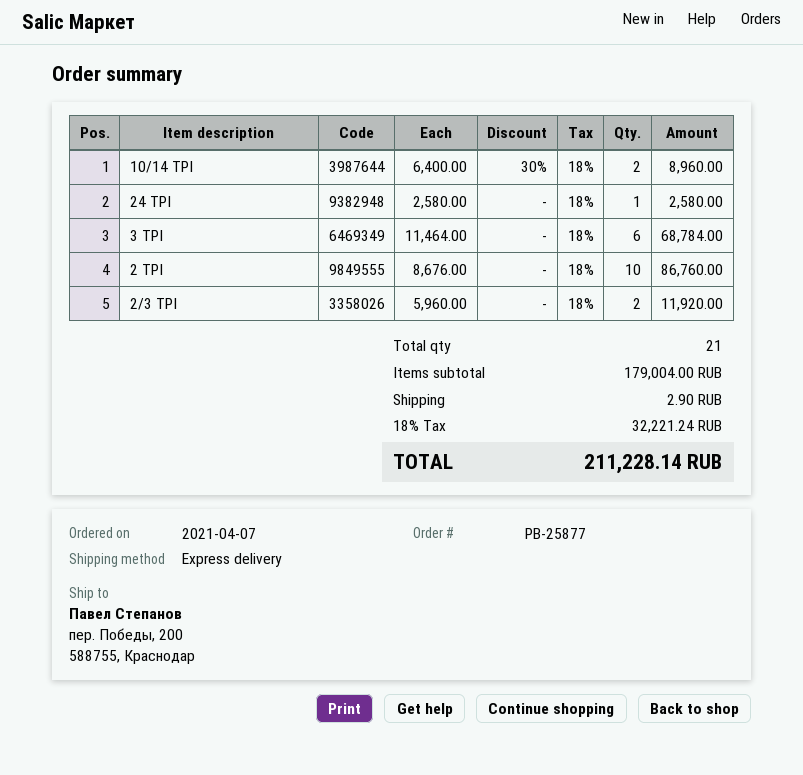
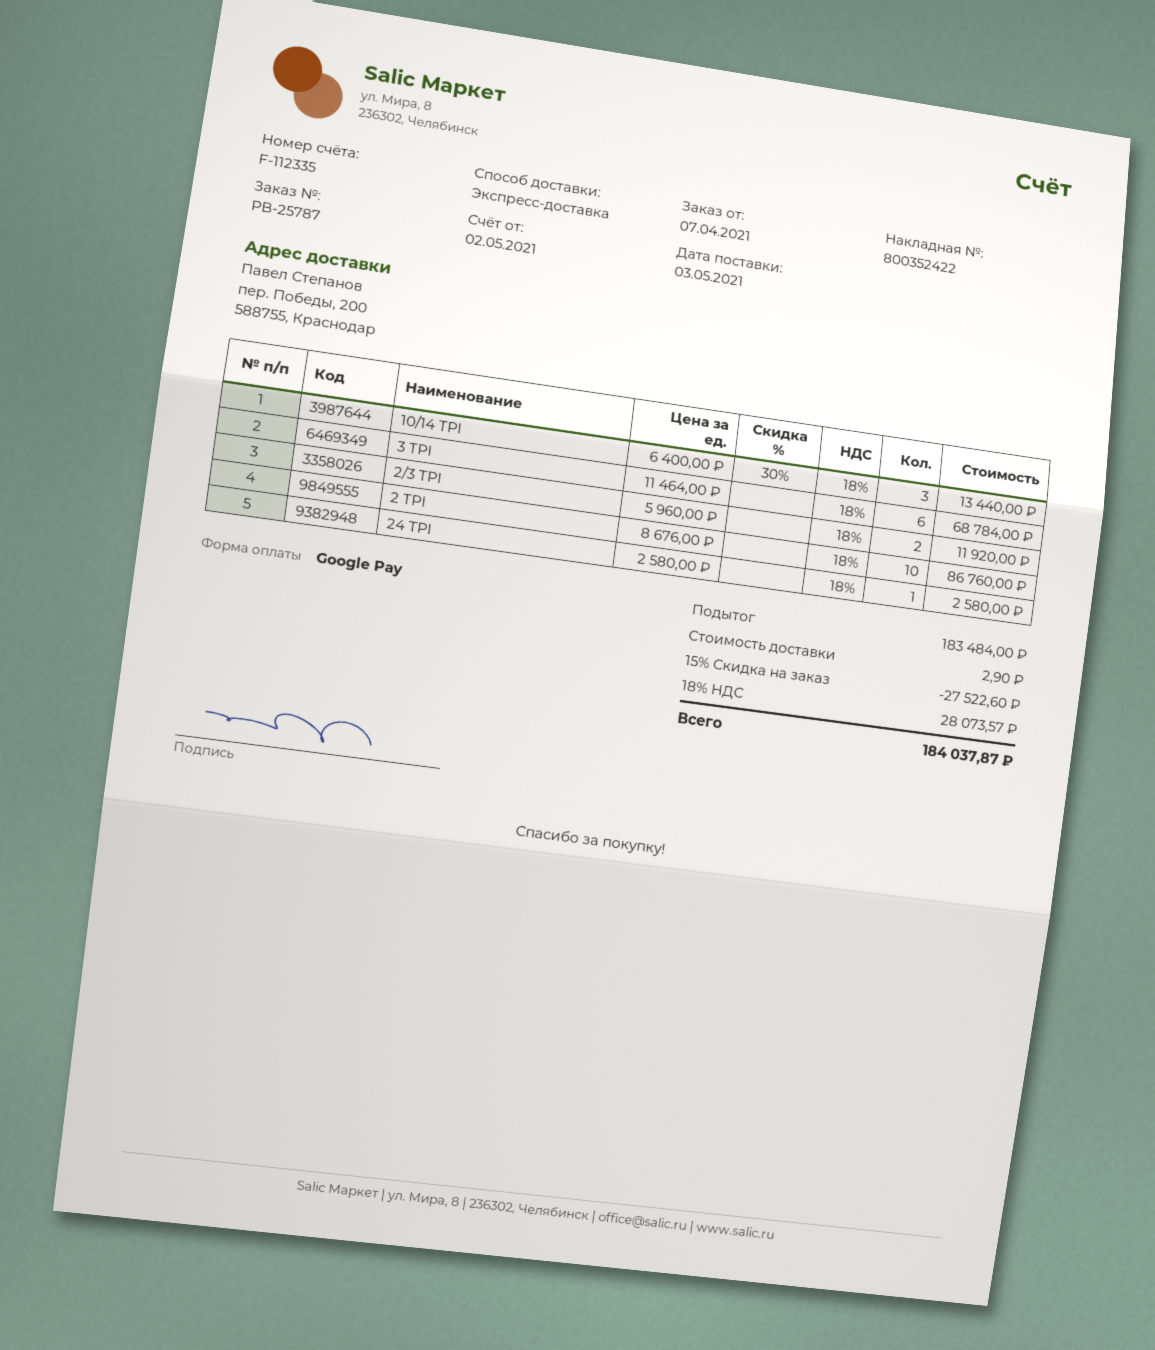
order number: PB-25877 -> PB-25787
10/14 TPI: 2 x 6400.00 - 30% = 8960.00 -> 3 x 6400.00 - 30% = 13440.00
subtotal: 179004.00 -> 183484.00
discount: none -> 15% = 27522.60
tax: 18% = 32221.24 -> 18% = 28073.57
total: 211228.14 -> 184037.87

